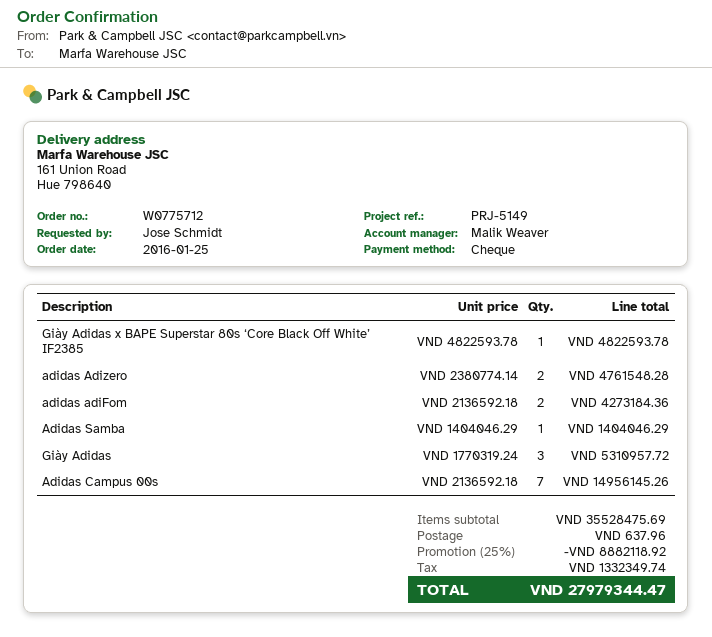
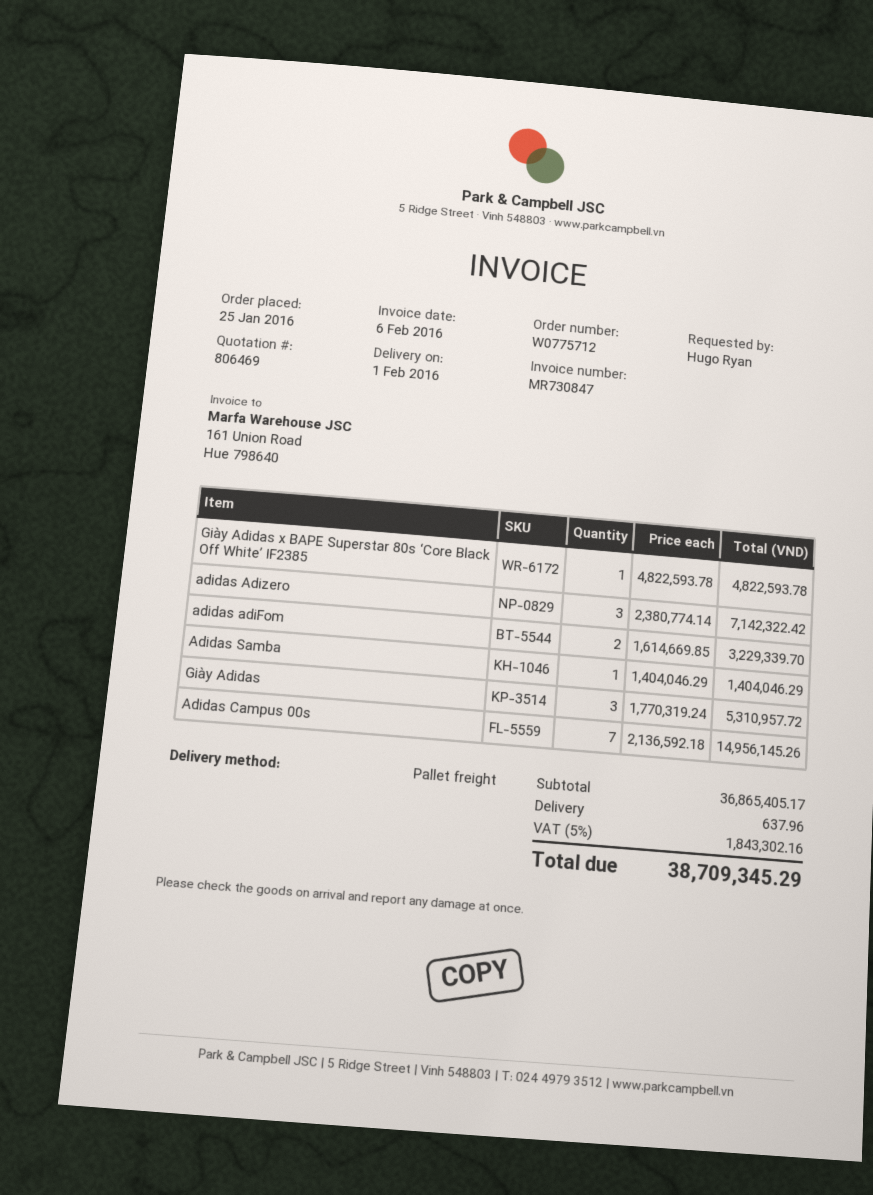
ordered by: Jose Schmidt -> Hugo Ryan
adidas Adizero: 2 x 2380774.14 = 4761548.28 -> 3 x 2380774.14 = 7142322.42
adidas adiFom: 2 x 2136592.18 = 4273184.36 -> 2 x 1614669.85 = 3229339.70
subtotal: 35528475.69 -> 36865405.17
discount: 25% = 8882118.92 -> none
tax: 1332349.74 -> 1843302.16
total: 27979344.47 -> 38709345.29

